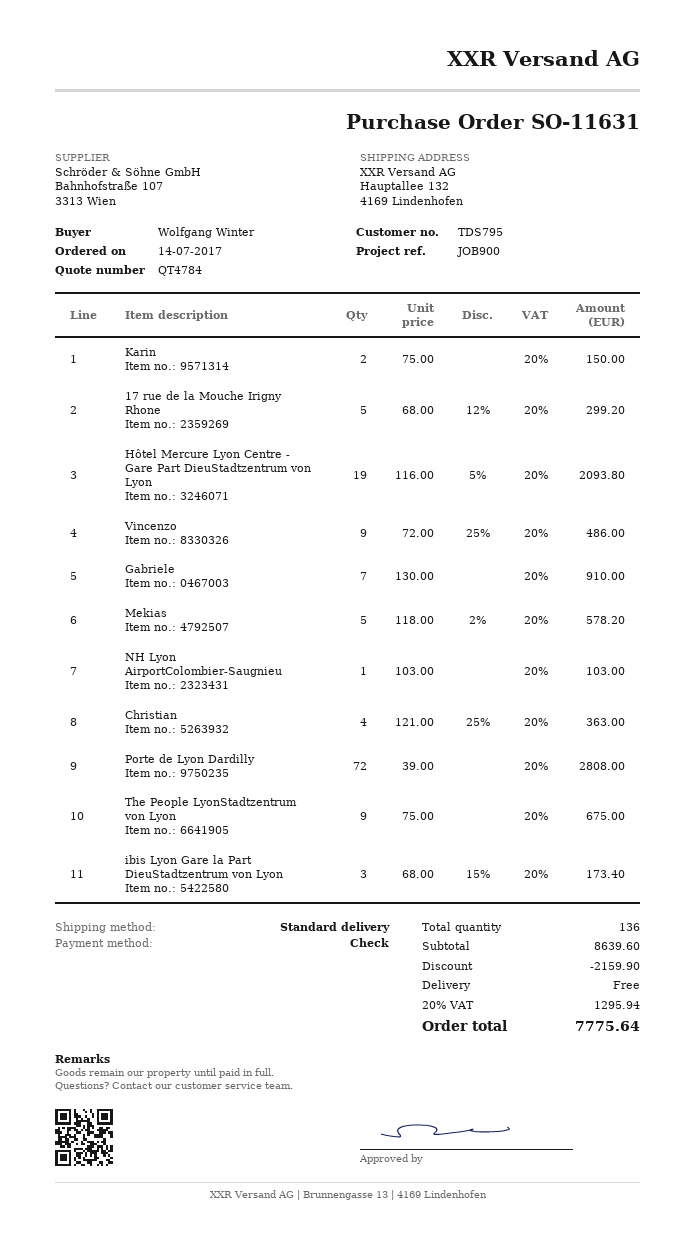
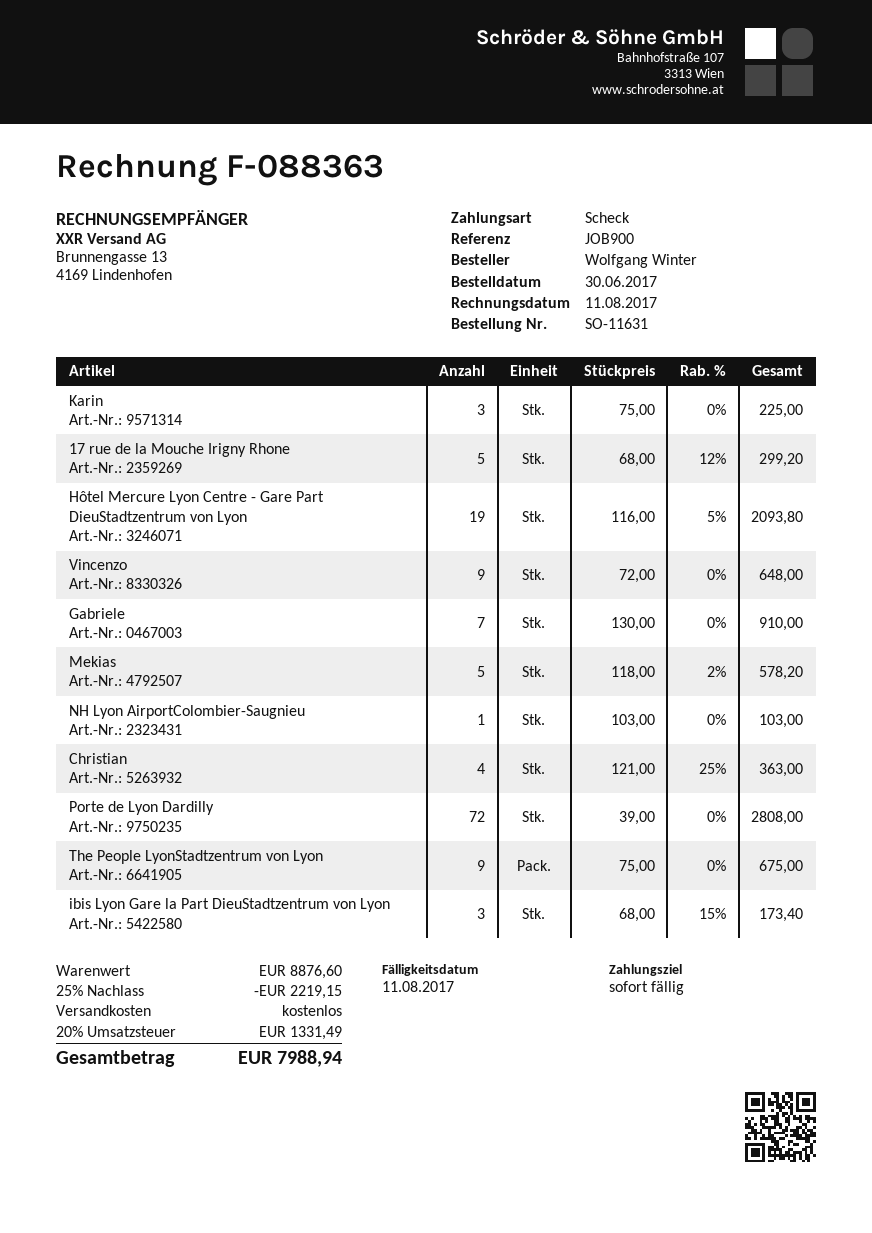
order date: 2017-07-14 -> 2017-06-30
Karin: 2 x 75.00 = 150.00 -> 3 x 75.00 = 225.00
Vincenzo: 9 x 72.00 - 25% = 486.00 -> 9 x 72.00 = 648.00
subtotal: 8639.60 -> 8876.60
discount: 2159.90 -> 2219.15
tax: 20% = 1295.94 -> 20% = 1331.49
total: 7775.64 -> 7988.94

